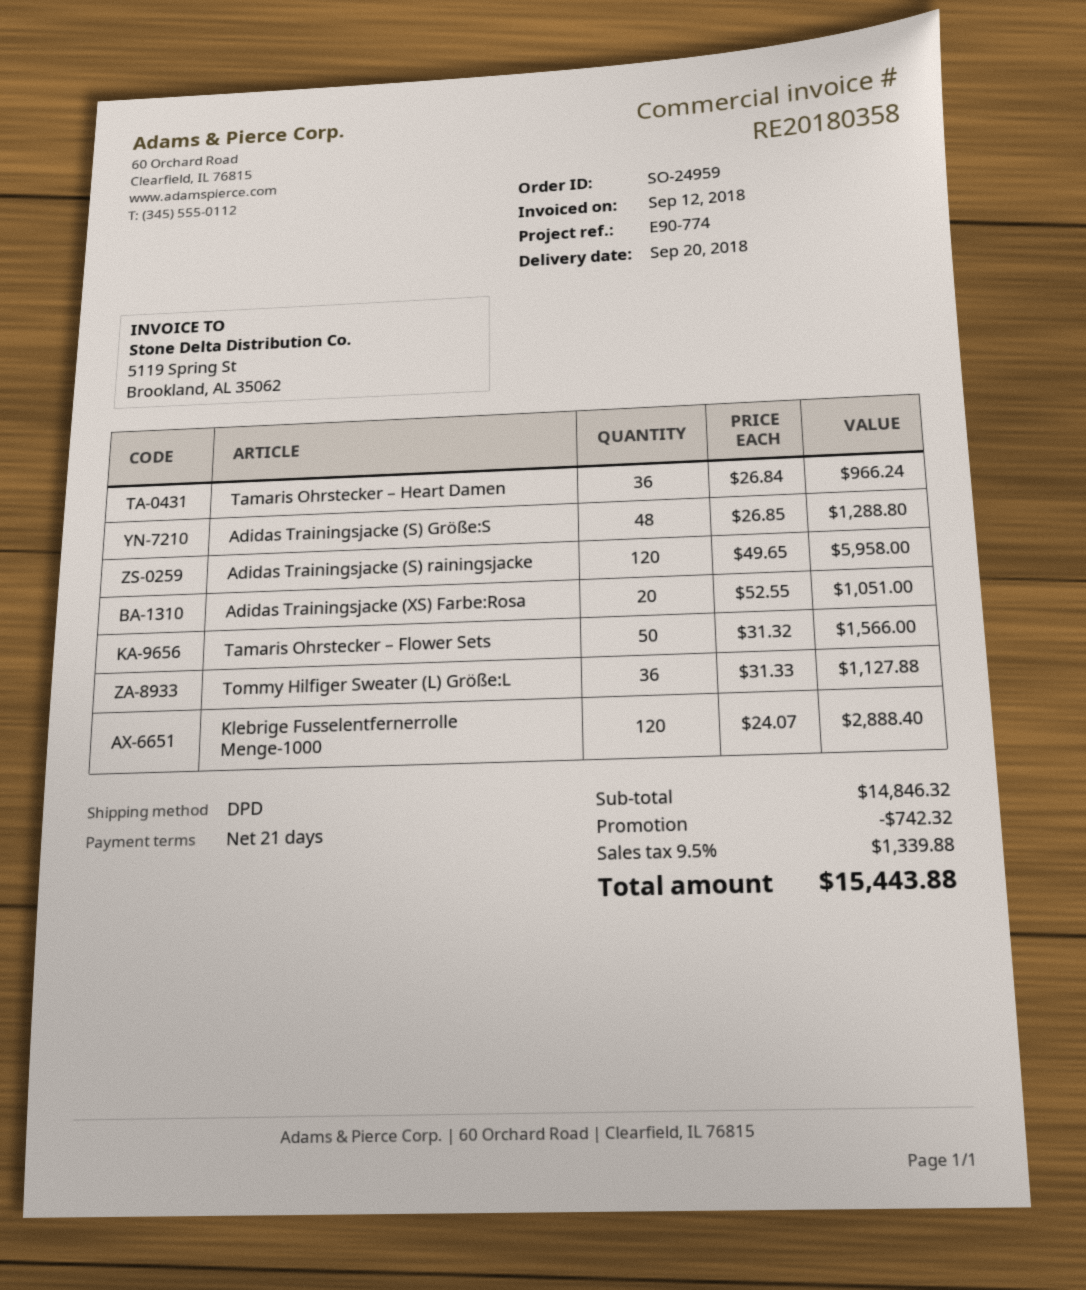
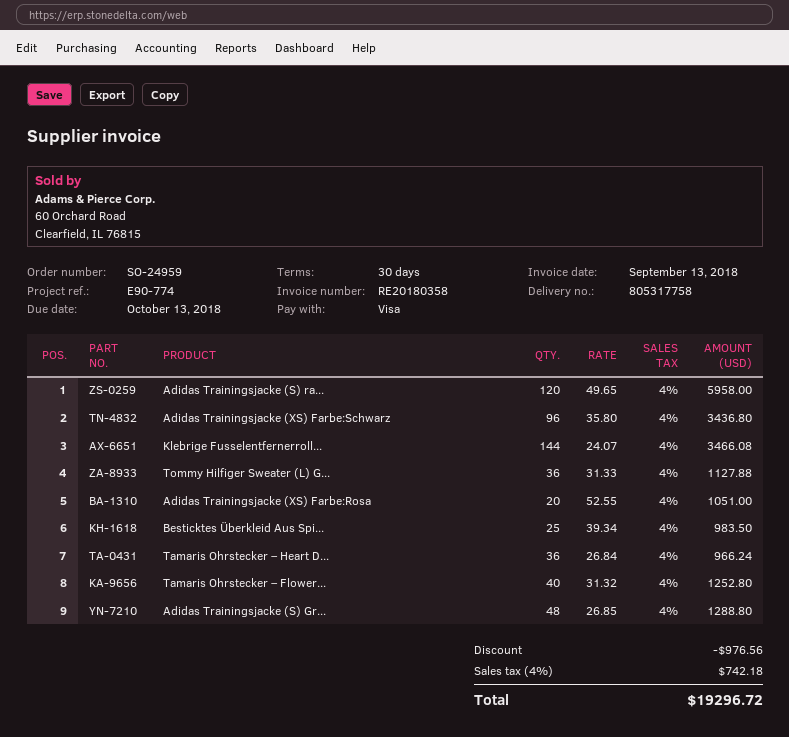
invoice date: 2018-09-12 -> 2018-09-13
payment terms: 21 days -> 30 days
Tamaris Ohrstecker – Flower Sets: 50 x 31.32 = 1566.00 -> 40 x 31.32 = 1252.80
Klebrige Fusselentfernerrolle Menge-1000: 120 x 24.07 = 2888.40 -> 144 x 24.07 = 3466.08
Adidas Trainingsjacke (XS) Farbe:Schwarz: none -> 96 x 35.80 = 3436.80
Besticktes Überkleid Aus Spi...: none -> 25 x 39.34 = 983.50
discount: 742.32 -> 976.56
tax: 9.5% = 1339.88 -> 4% = 742.18
total: 15443.88 -> 19296.72

